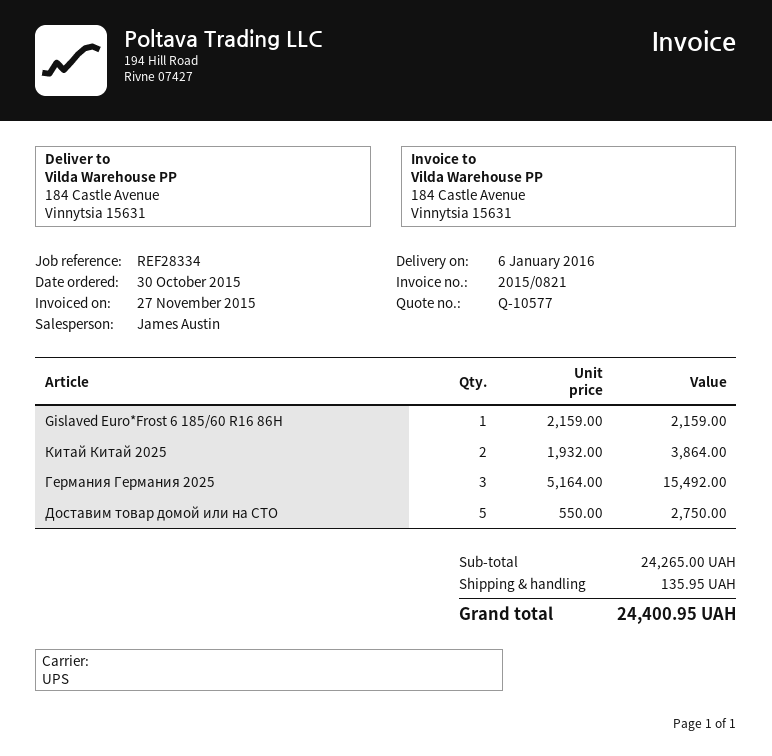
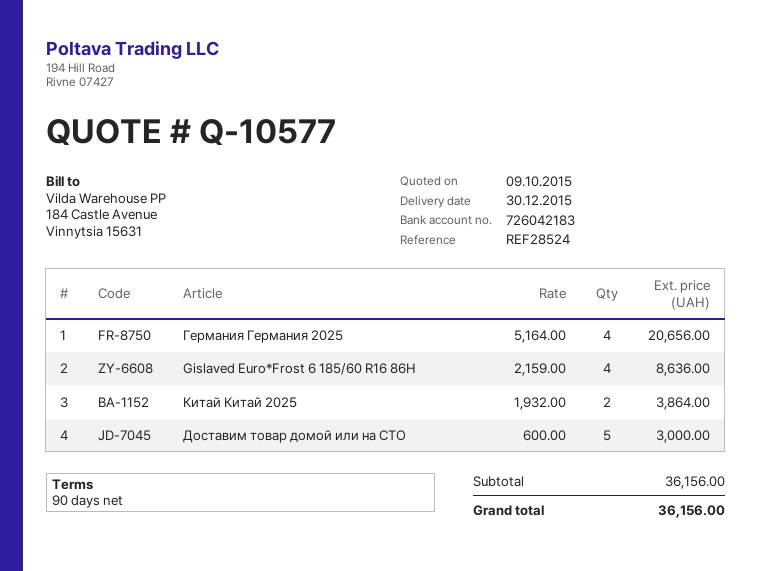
delivery date: 2016-01-06 -> 2015-12-30
reference: REF28334 -> REF28524
Gislaved Euro*Frost 6 185/60 R16 86H: 1 x 2159.00 = 2159.00 -> 4 x 2159.00 = 8636.00
Германия Германия 2025: 3 x 5164.00 = 15492.00 -> 4 x 5164.00 = 20656.00
Доставим товар домой или на СТО: 5 x 550.00 = 2750.00 -> 5 x 600.00 = 3000.00
subtotal: 24265.00 -> 36156.00
shipping: 135.95 -> none
total: 24400.95 -> 36156.00

